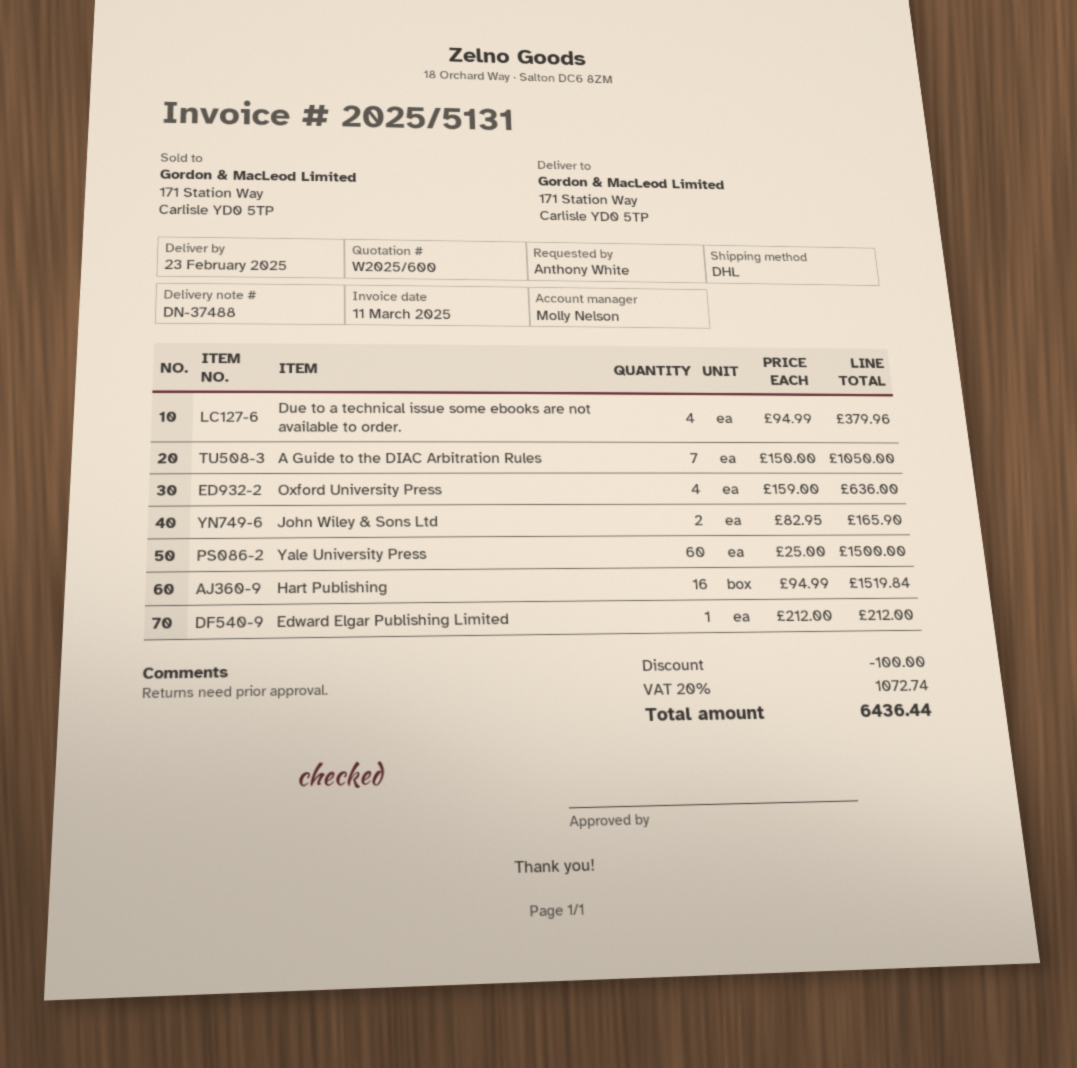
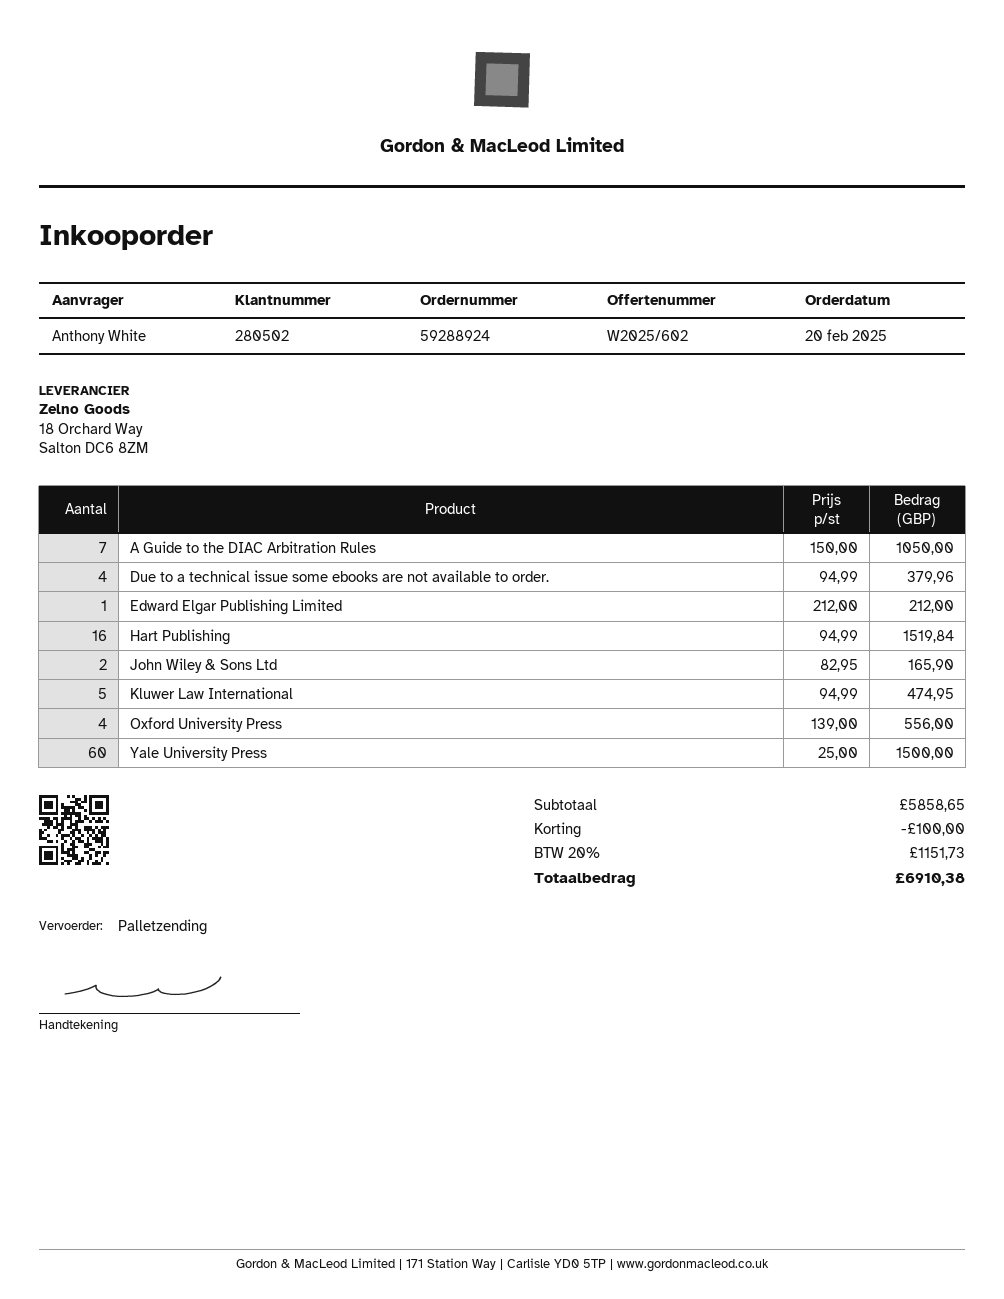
quote number: W2025/600 -> W2025/602
shipping method: DHL -> pallet freight
Oxford University Press: 4 x 159.00 = 636.00 -> 4 x 139.00 = 556.00
Kluwer Law International: none -> 5 x 94.99 = 474.95
tax: 20% = 1072.74 -> 20% = 1151.73
total: 6436.44 -> 6910.38

